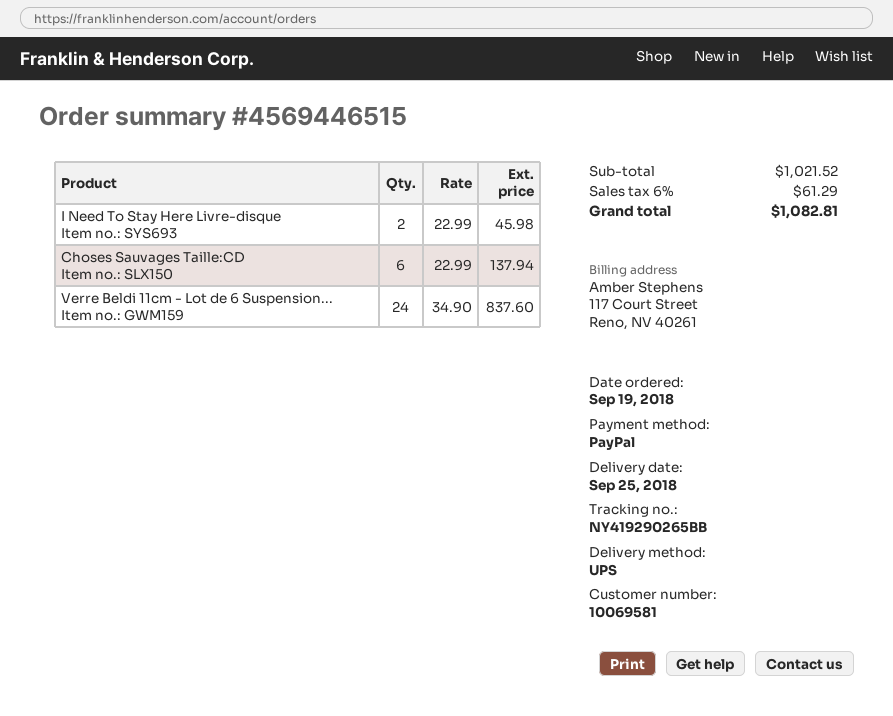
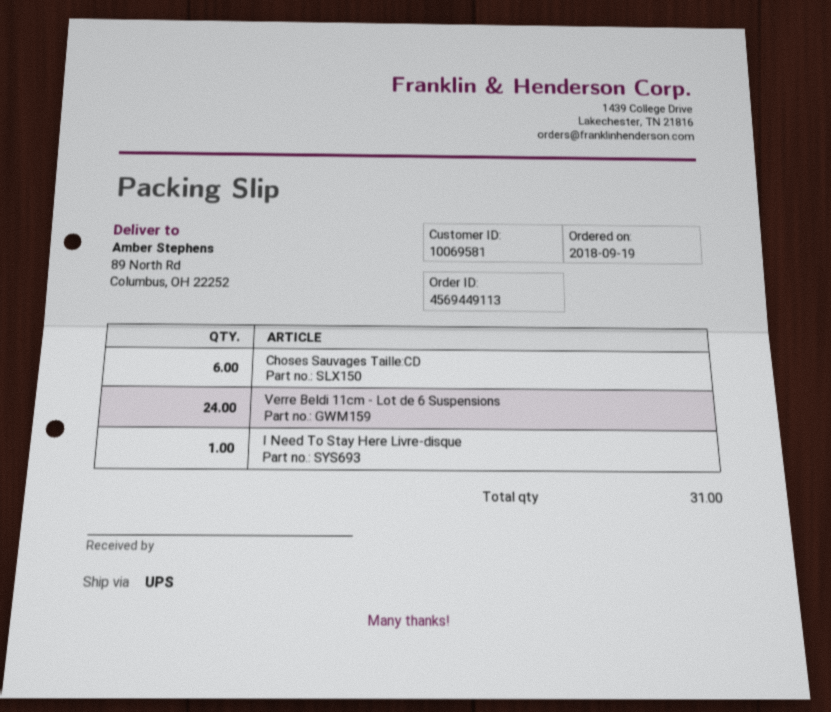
order number: 4569446515 -> 4569449113
I Need To Stay Here Livre-disque: 2 -> 1

